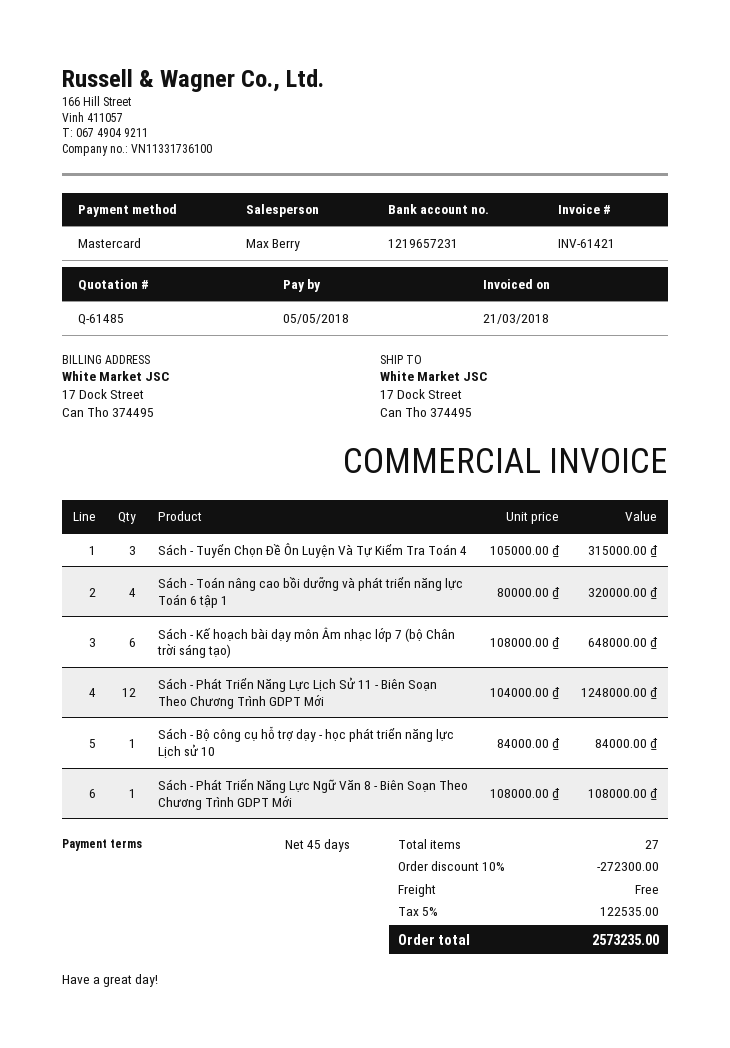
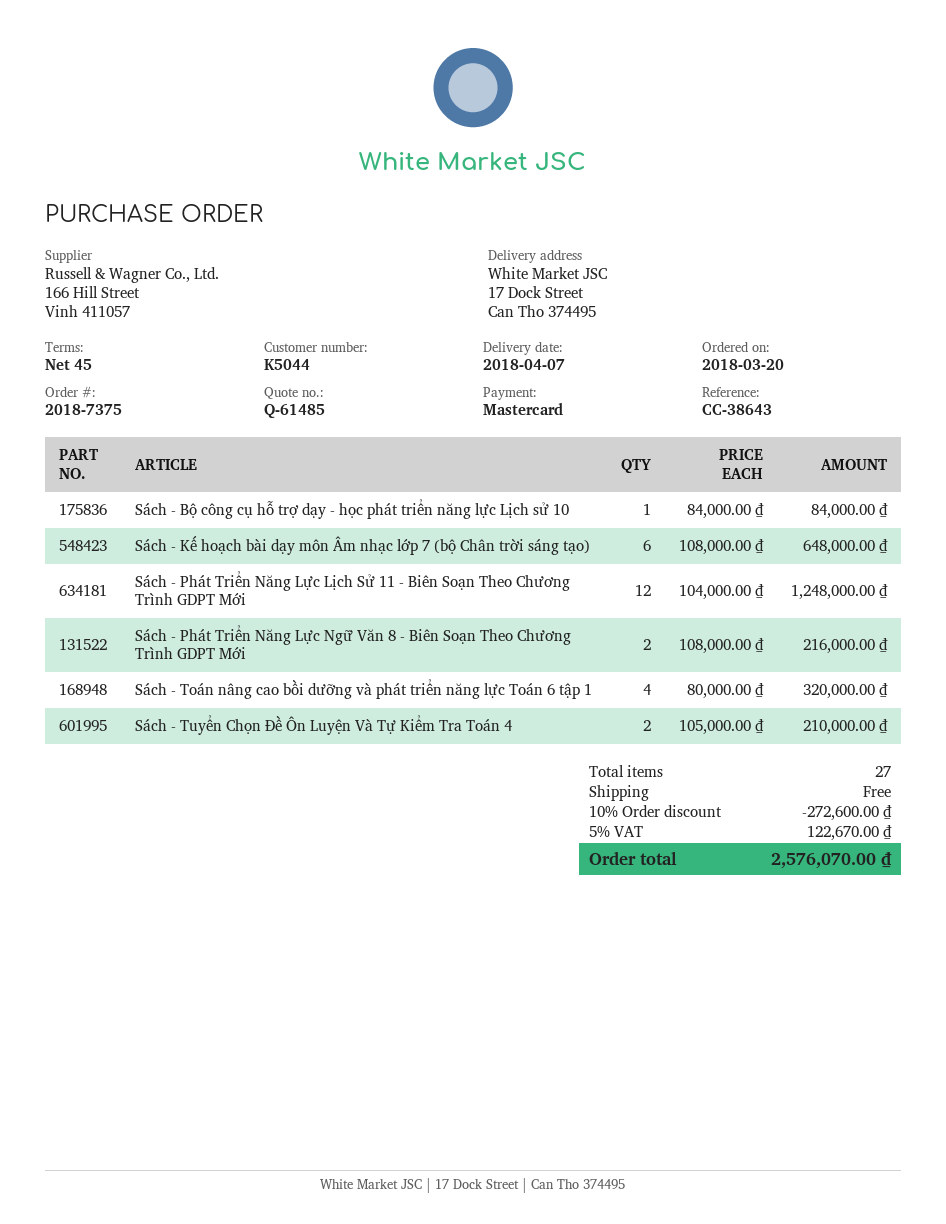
Sách - Tuyển Chọn Đề Ôn Luyện Và Tự Kiểm Tra Toán 4: 3 x 105000.00 = 315000.00 -> 2 x 105000.00 = 210000.00
Sách - Phát Triển Năng Lực Ngữ Văn 8 - Biên Soạn Theo Chương Trình GDPT Mới: 1 x 108000.00 = 108000.00 -> 2 x 108000.00 = 216000.00
discount: 10% = 272300.00 -> 10% = 272600.00
tax: 5% = 122535.00 -> 5% = 122670.00
total: 2573235.00 -> 2576070.00

